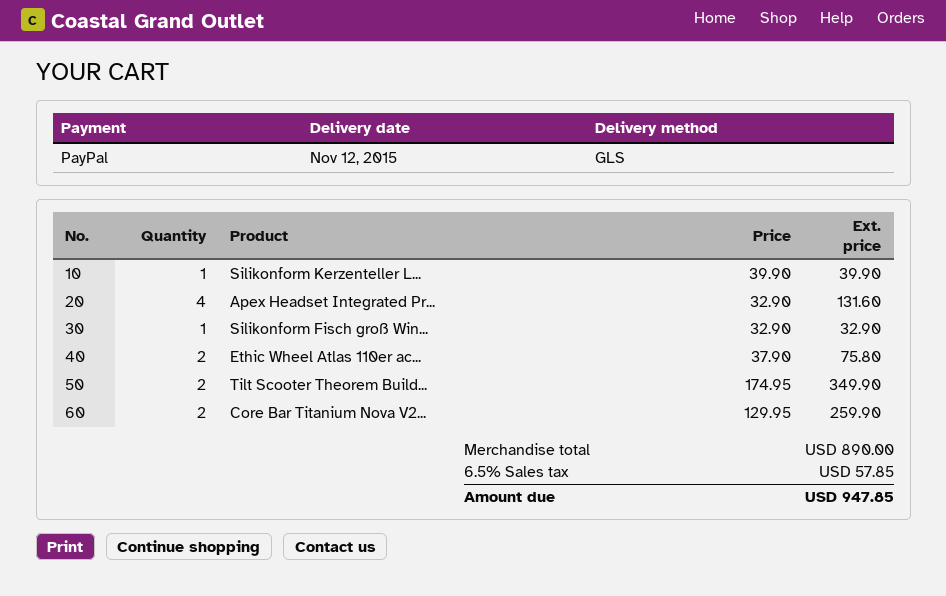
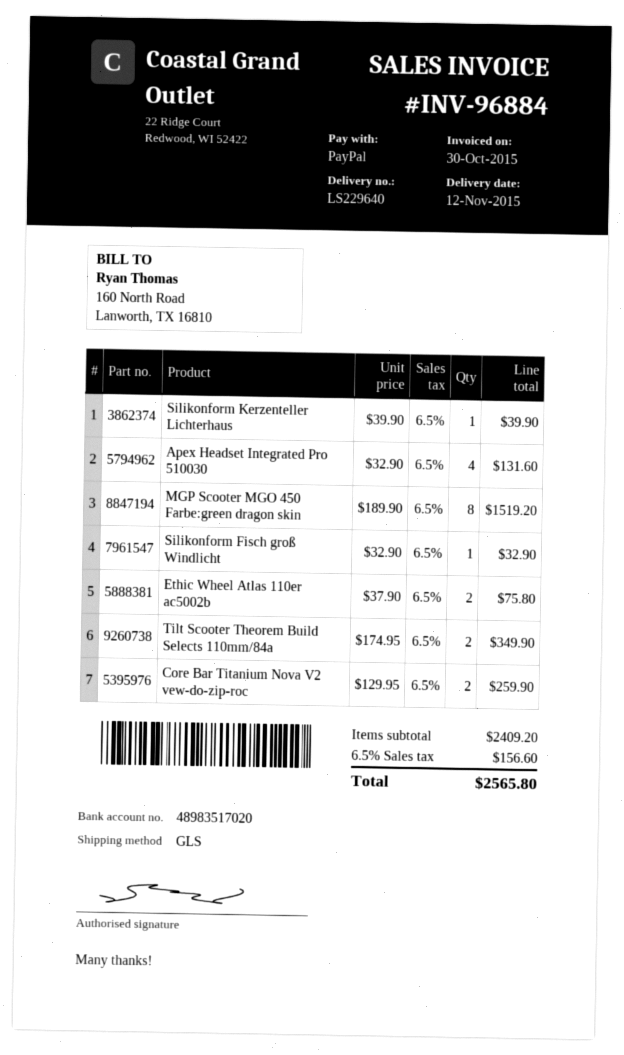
MGP Scooter MGO 450 Farbe:green dragon skin: none -> 8 x 189.90 = 1519.20
subtotal: 890.00 -> 2409.20
tax: 6.5% = 57.85 -> 6.5% = 156.60
total: 947.85 -> 2565.80

